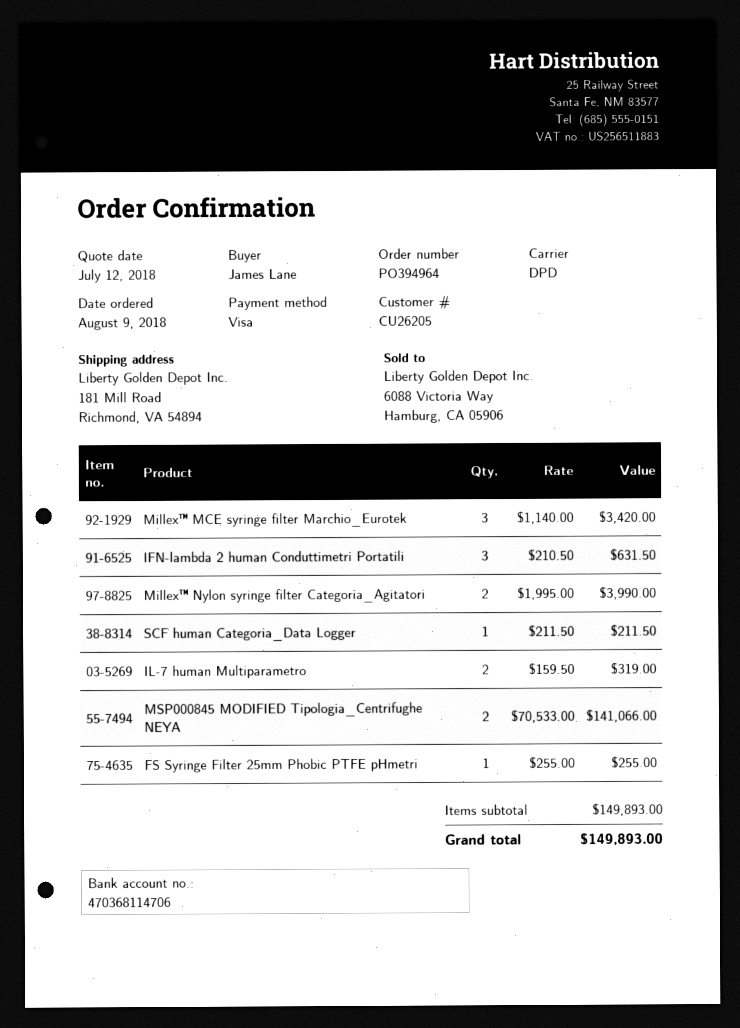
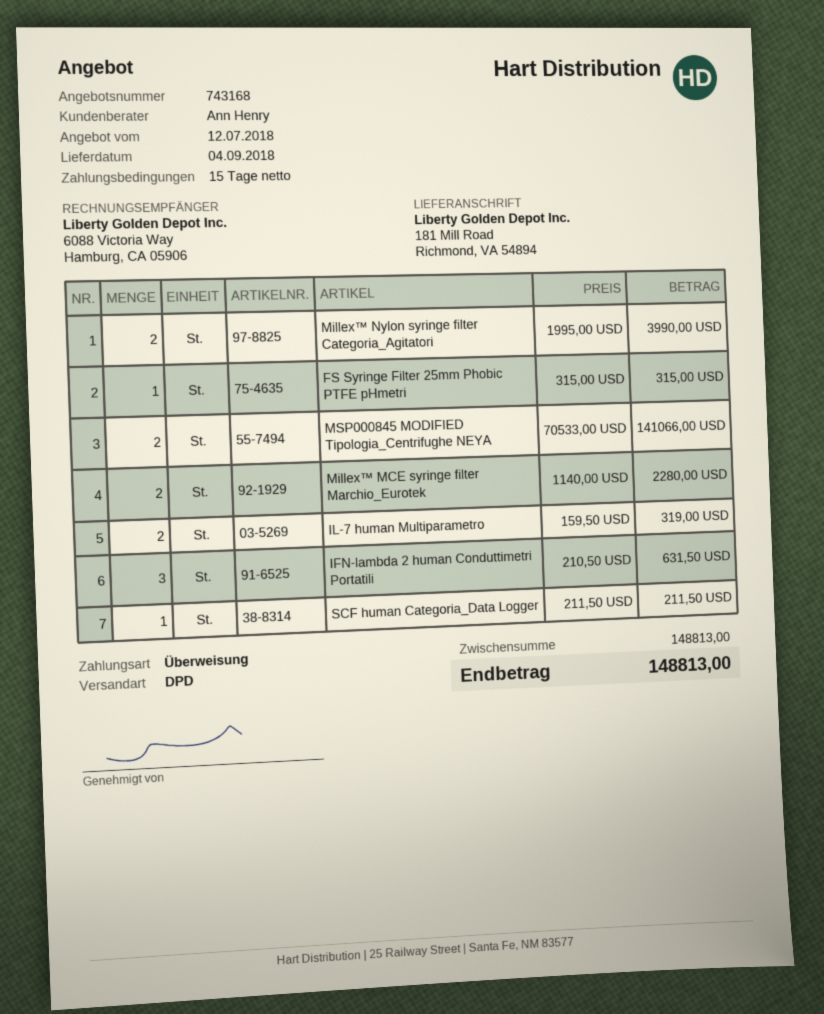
payment method: Visa -> bank transfer
Millex™ MCE syringe filter Marchio_Eurotek: 3 x 1140.00 = 3420.00 -> 2 x 1140.00 = 2280.00
FS Syringe Filter 25mm Phobic PTFE pHmetri: 1 x 255.00 = 255.00 -> 1 x 315.00 = 315.00
subtotal: 149893.00 -> 148813.00
total: 149893.00 -> 148813.00

